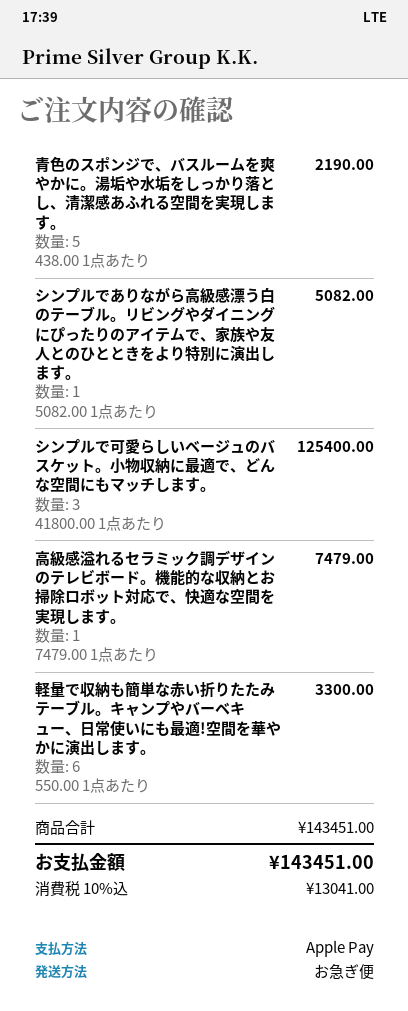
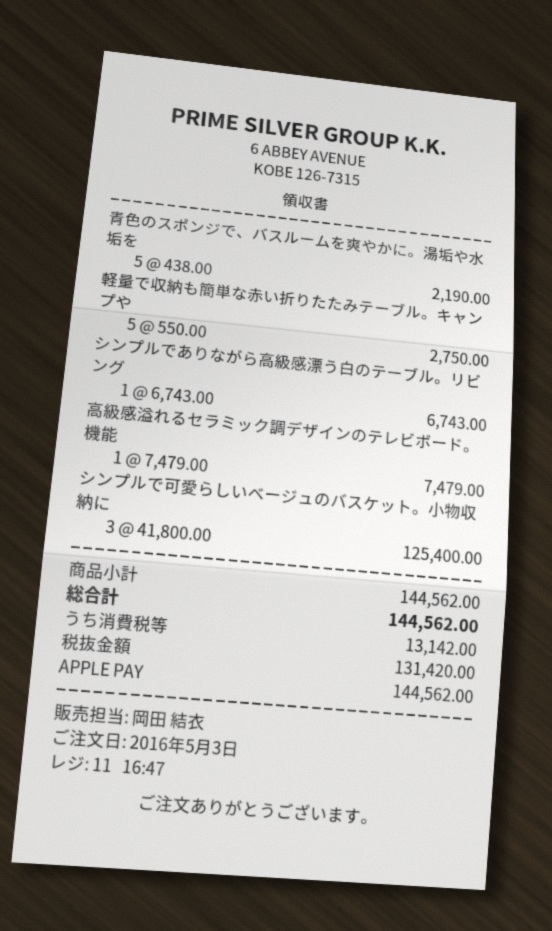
シンプルでありながら高級感漂う白のテーブル。リビングやダイニングにぴったりのアイテムで、家族や友人とのひとときをより特別に演出します。: 1 x 5082.00 = 5082.00 -> 1 x 6743.00 = 6743.00
軽量で収納も簡単な赤い折りたたみテーブル。キャンプやバーベキュー、日常使いにも最適!空間を華やかに演出します。: 6 x 550.00 = 3300.00 -> 5 x 550.00 = 2750.00
subtotal: 143451.00 -> 144562.00
tax: 13041.00 -> 13142.00
total: 143451.00 -> 144562.00

